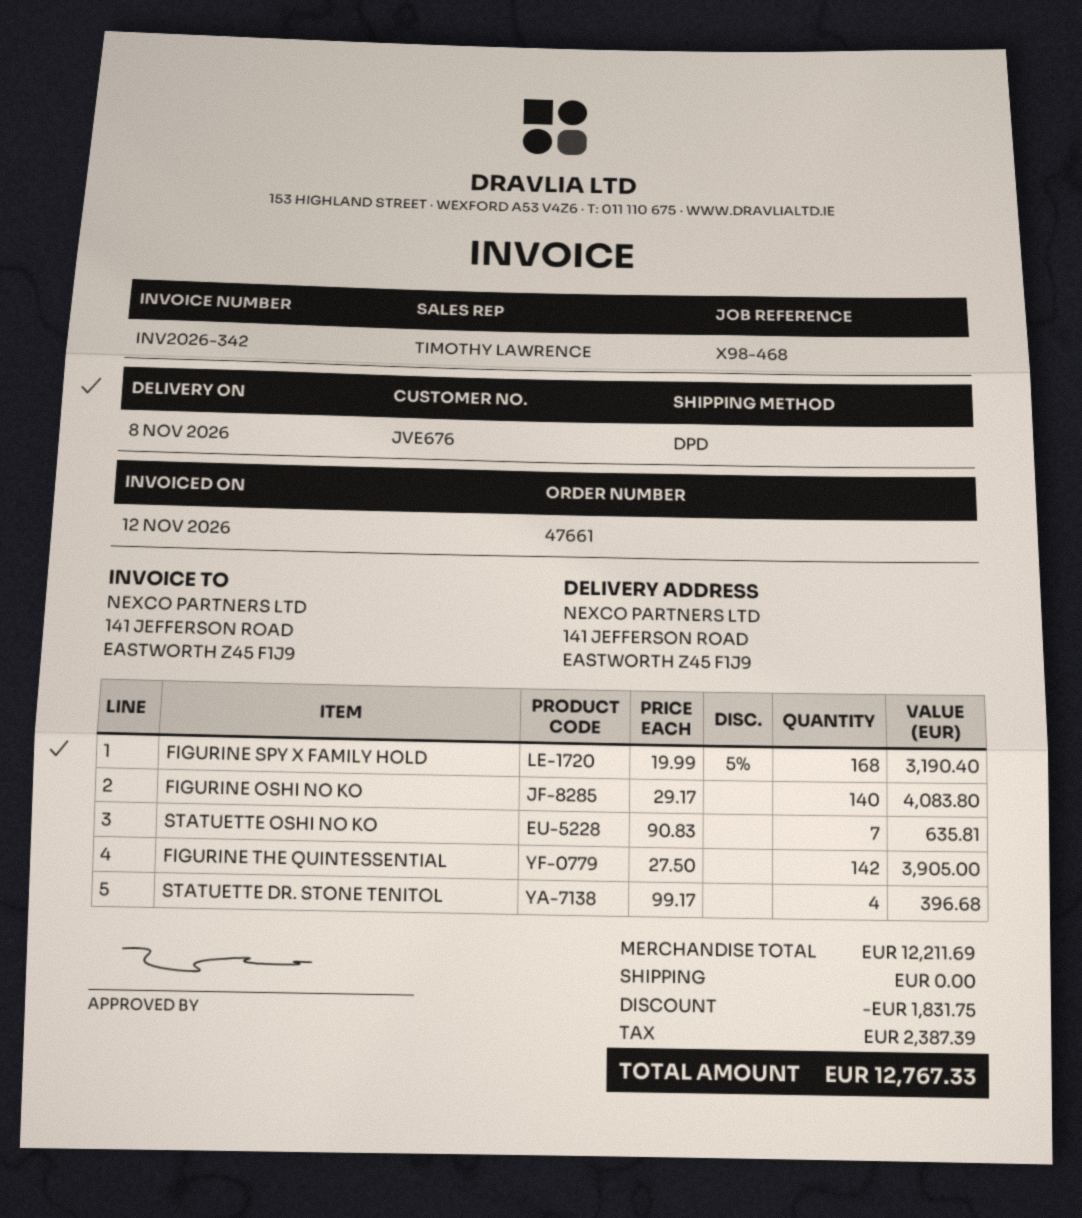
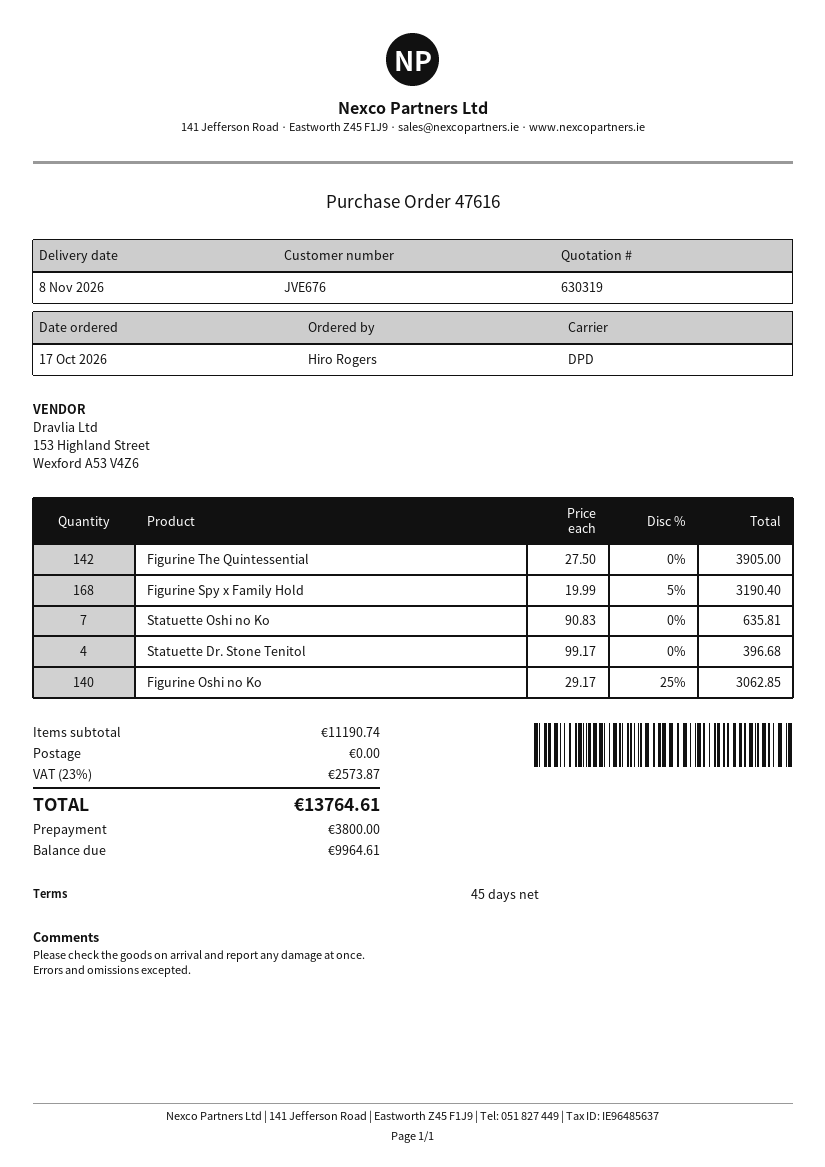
order number: 47661 -> 47616
FIGURINE OSHI NO KO: 140 x 29.17 = 4083.80 -> 140 x 29.17 - 25% = 3062.85
subtotal: 12211.69 -> 11190.74
discount: 1831.75 -> none
tax: 2387.39 -> 2573.87
total: 12767.33 -> 13764.61

